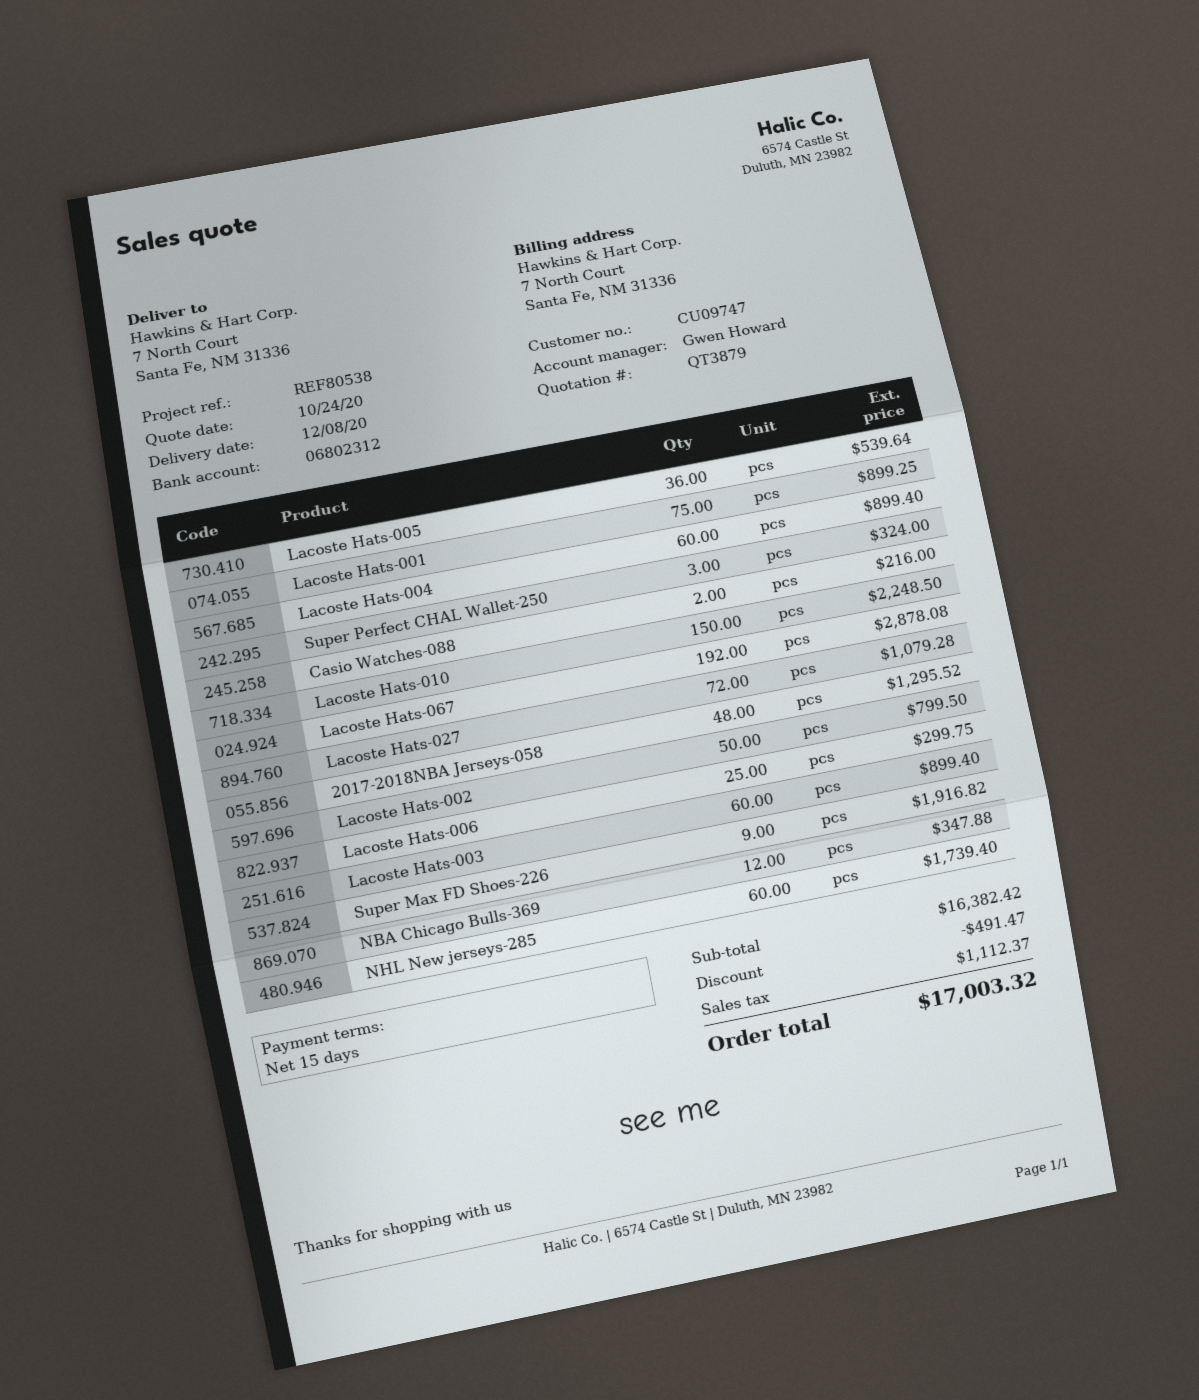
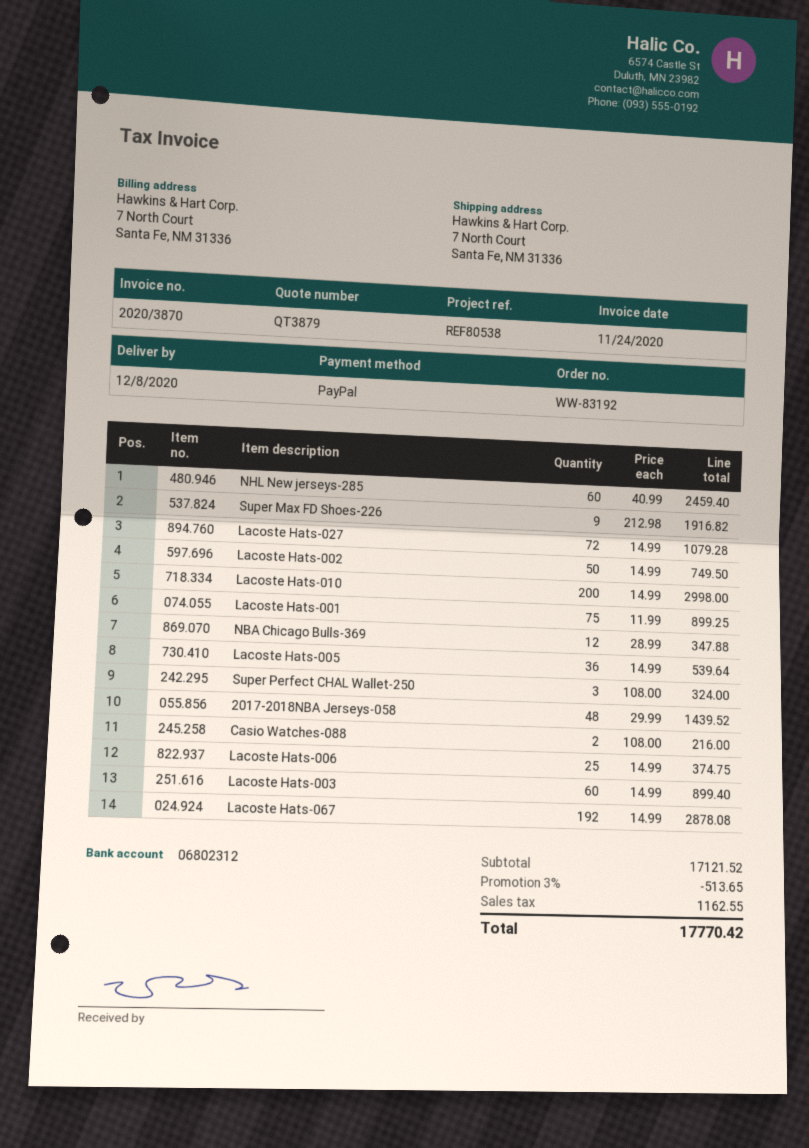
Lacoste Hats-004: 60 for 899.40 -> none
Lacoste Hats-010: 150 for 2248.50 -> 200 for 2998.00
2017-2018NBA Jerseys-058: 48 for 1295.52 -> 48 for 1439.52
Lacoste Hats-002: 50 for 799.50 -> 50 for 749.50
Lacoste Hats-006: 25 for 299.75 -> 25 for 374.75
NHL New jerseys-285: 60 for 1739.40 -> 60 for 2459.40
subtotal: 16382.42 -> 17121.52
discount: 491.47 -> 513.65
tax: 1112.37 -> 1162.55
total: 17003.32 -> 17770.42

